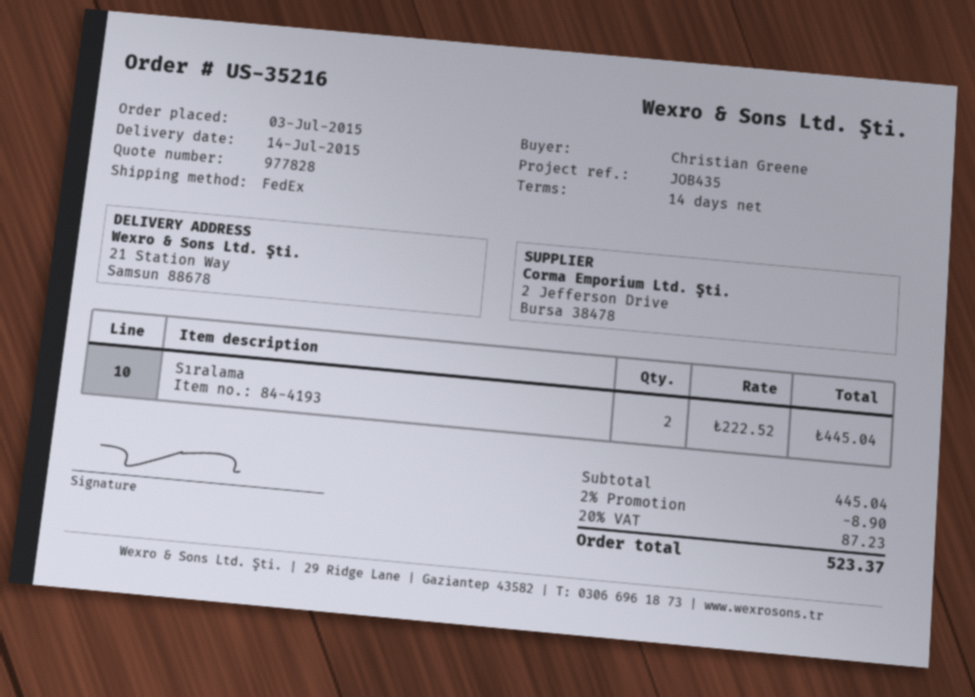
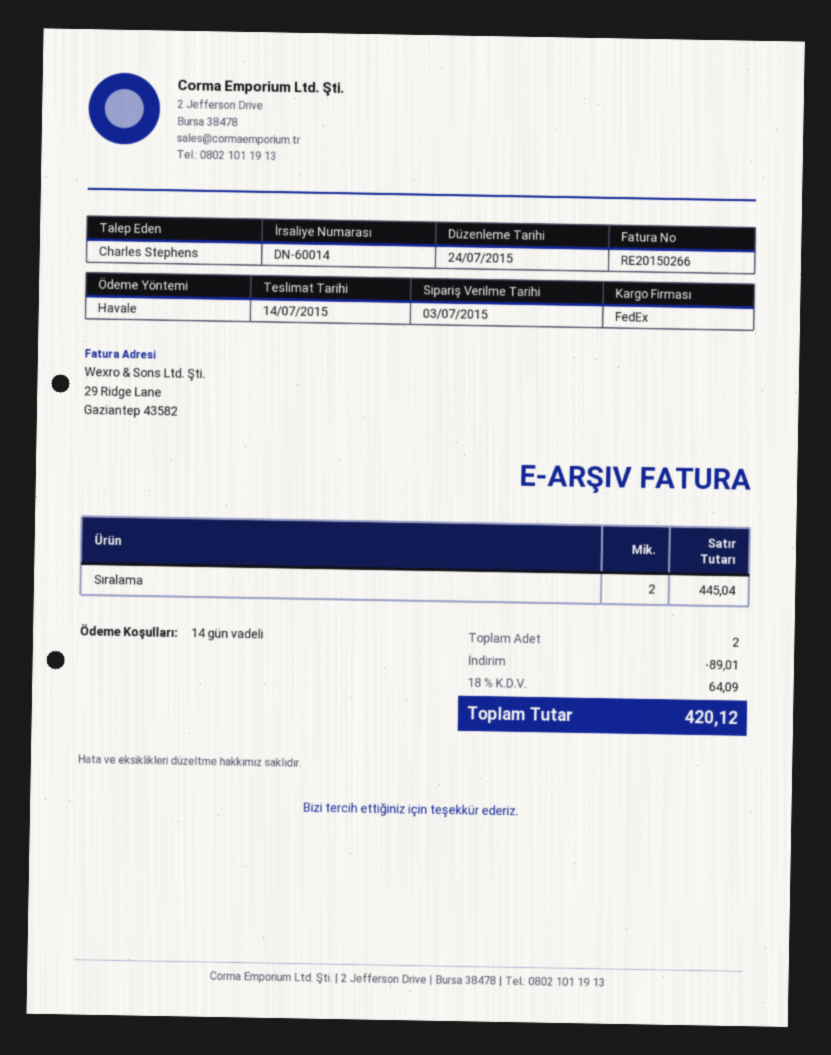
ordered by: Christian Greene -> Charles Stephens
discount: 8.90 -> 89.01
tax: 20% = 87.23 -> 18% = 64.09
total: 523.37 -> 420.12

